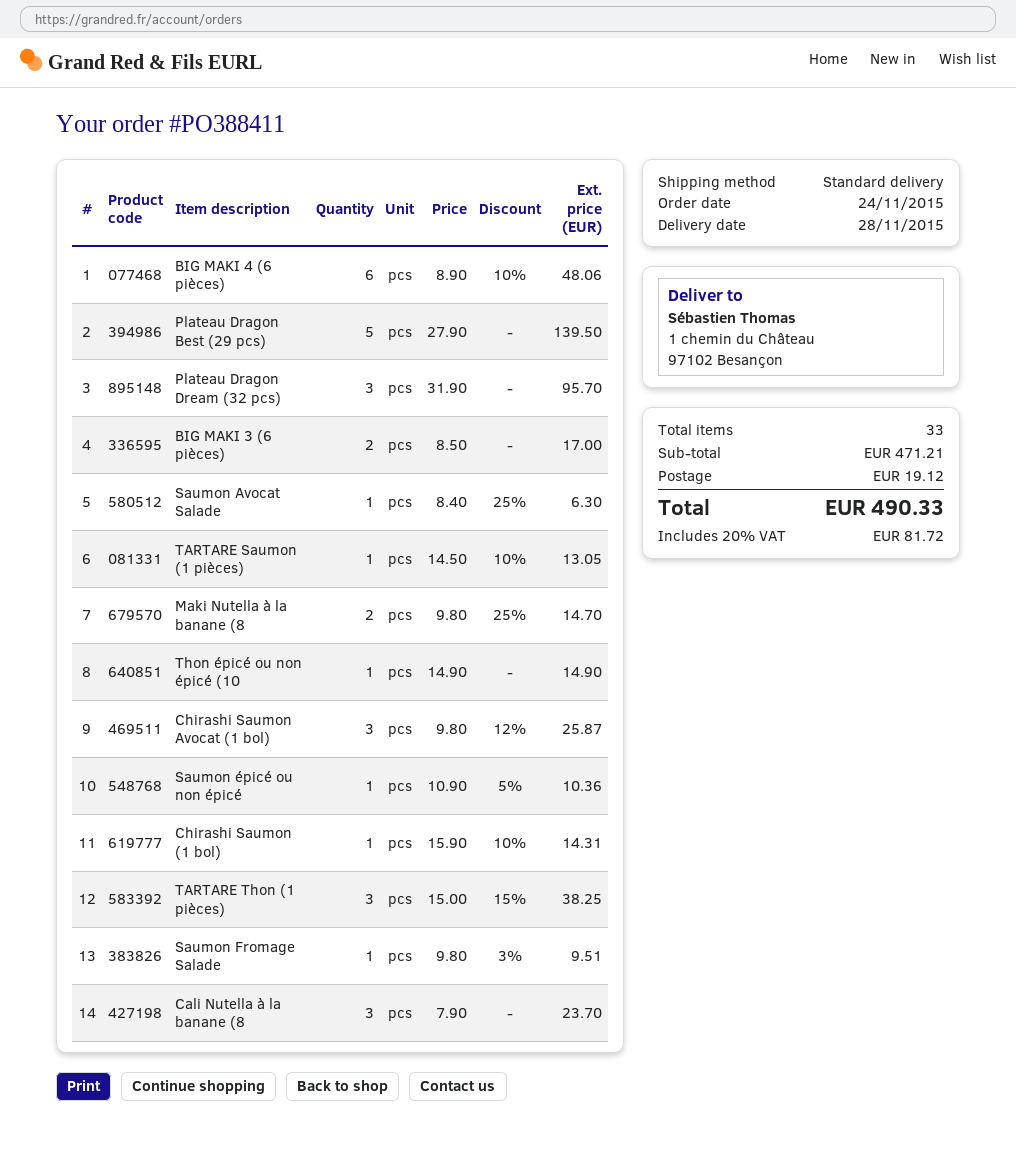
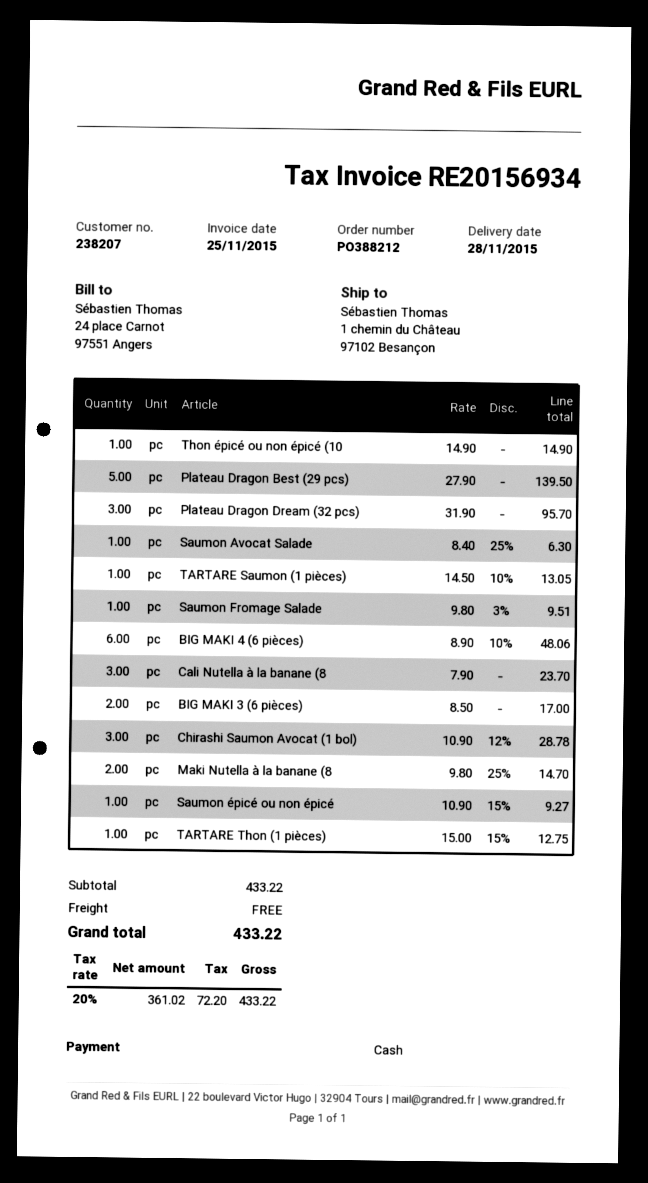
order number: PO388411 -> PO388212
Chirashi Saumon Avocat (1 bol): 3 x 9.80 - 12% = 25.87 -> 3 x 10.90 - 12% = 28.78
Saumon épicé ou non épicé: 1 x 10.90 - 5% = 10.36 -> 1 x 10.90 - 15% = 9.27
Chirashi Saumon (1 bol): 1 x 15.90 - 10% = 14.31 -> none
TARTARE Thon (1 pièces): 3 x 15.00 - 15% = 38.25 -> 1 x 15.00 - 15% = 12.75
subtotal: 471.21 -> 433.22
shipping: 19.12 -> 0.00
tax: 20% = 81.72 -> 20% = 72.20
total: 490.33 -> 433.22

